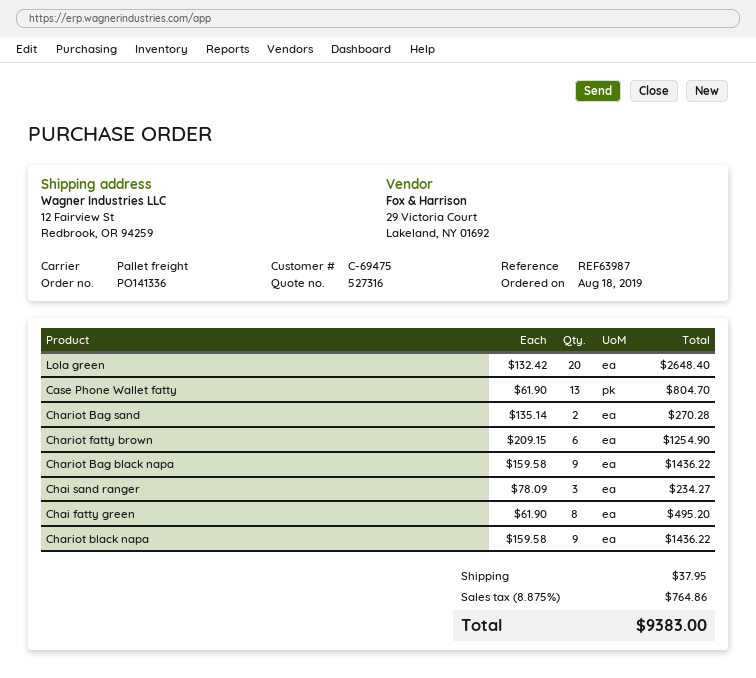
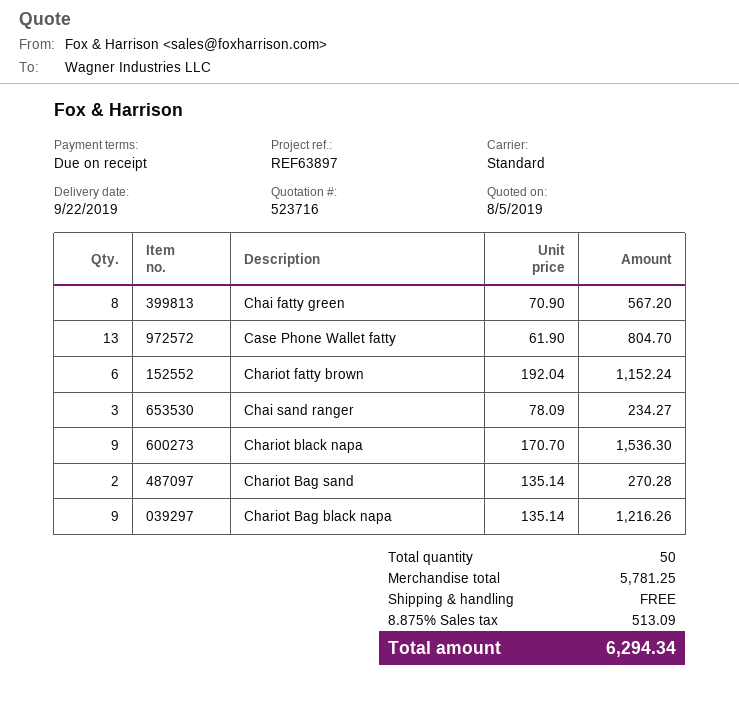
quote number: 527316 -> 523716
reference: REF63987 -> REF63897
shipping method: pallet freight -> standard
Lola green: 20 x 132.42 = 2648.40 -> none
Chariot fatty brown: 6 x 209.15 = 1254.90 -> 6 x 192.04 = 1152.24
Chariot Bag black napa: 9 x 159.58 = 1436.22 -> 9 x 135.14 = 1216.26
Chai fatty green: 8 x 61.90 = 495.20 -> 8 x 70.90 = 567.20
Chariot black napa: 9 x 159.58 = 1436.22 -> 9 x 170.70 = 1536.30
shipping: 37.95 -> 0.00
tax: 8.875% = 764.86 -> 8.875% = 513.09
total: 9383.00 -> 6294.34

